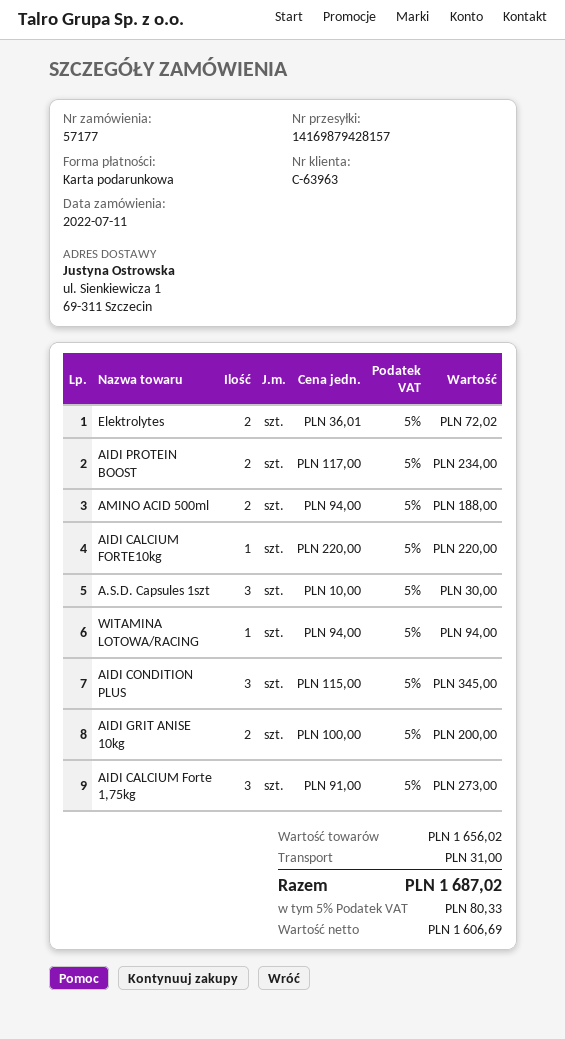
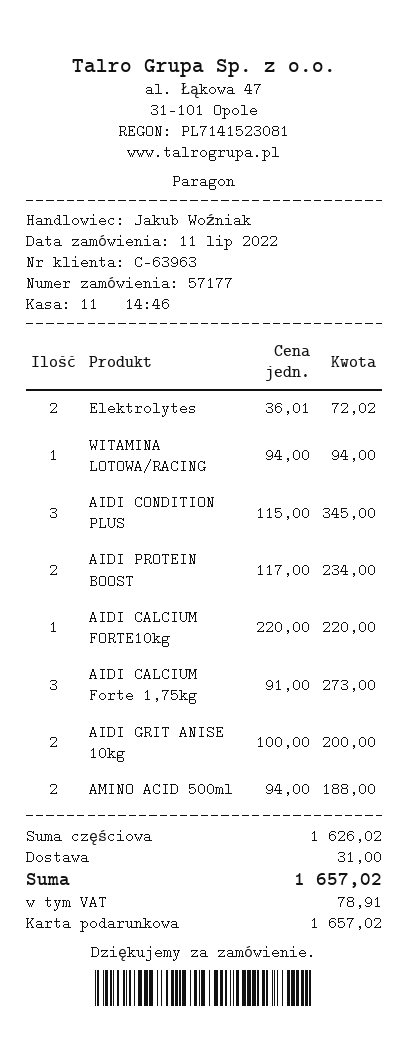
A.S.D. Capsules 1szt: 3 x 10.00 = 30.00 -> none
subtotal: 1656.02 -> 1626.02
tax: 80.33 -> 78.91
total: 1687.02 -> 1657.02

